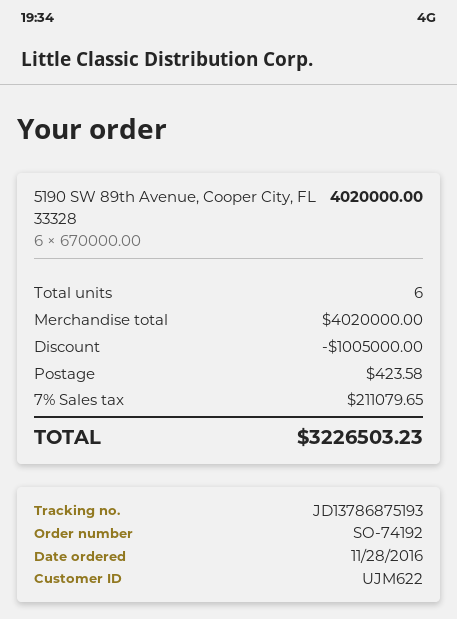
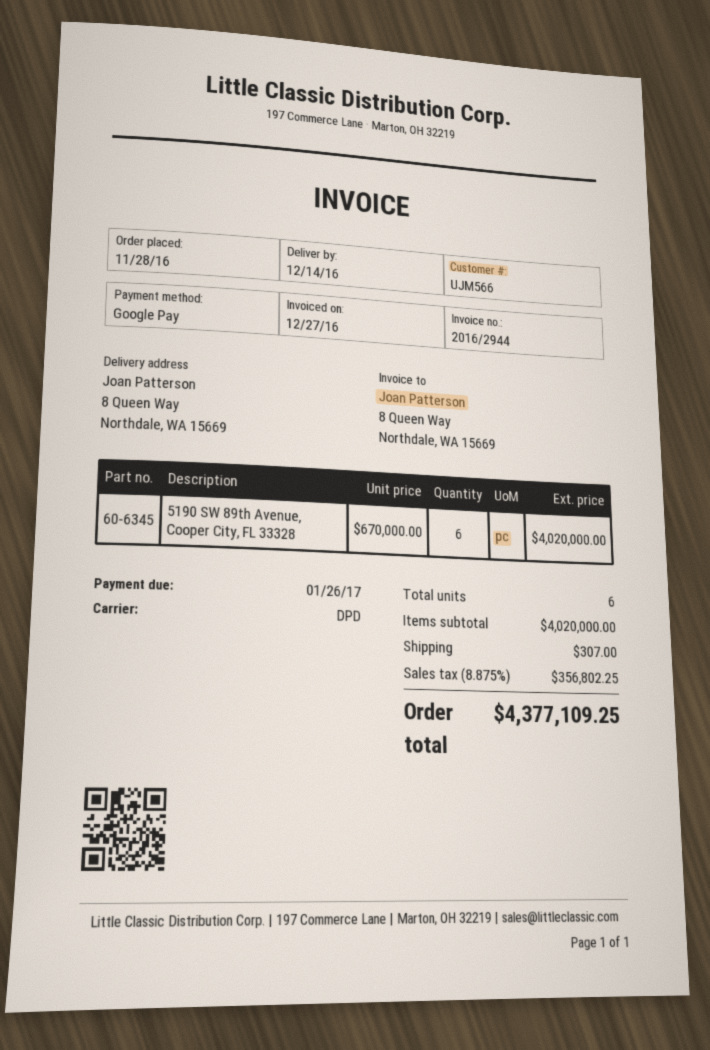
customer number: UJM622 -> UJM566
discount: 1005000.00 -> none
shipping: 423.58 -> 307.00
tax: 7% = 211079.65 -> 8.875% = 356802.25
total: 3226503.23 -> 4377109.25

